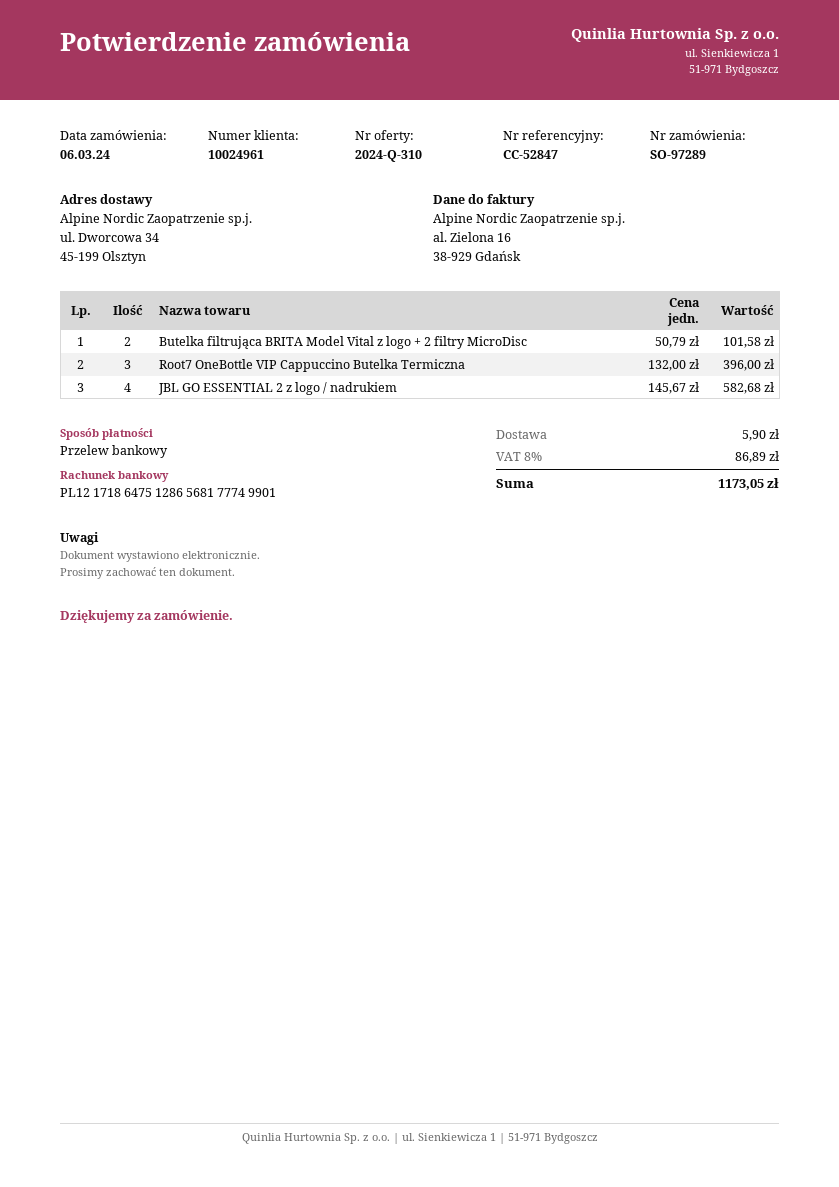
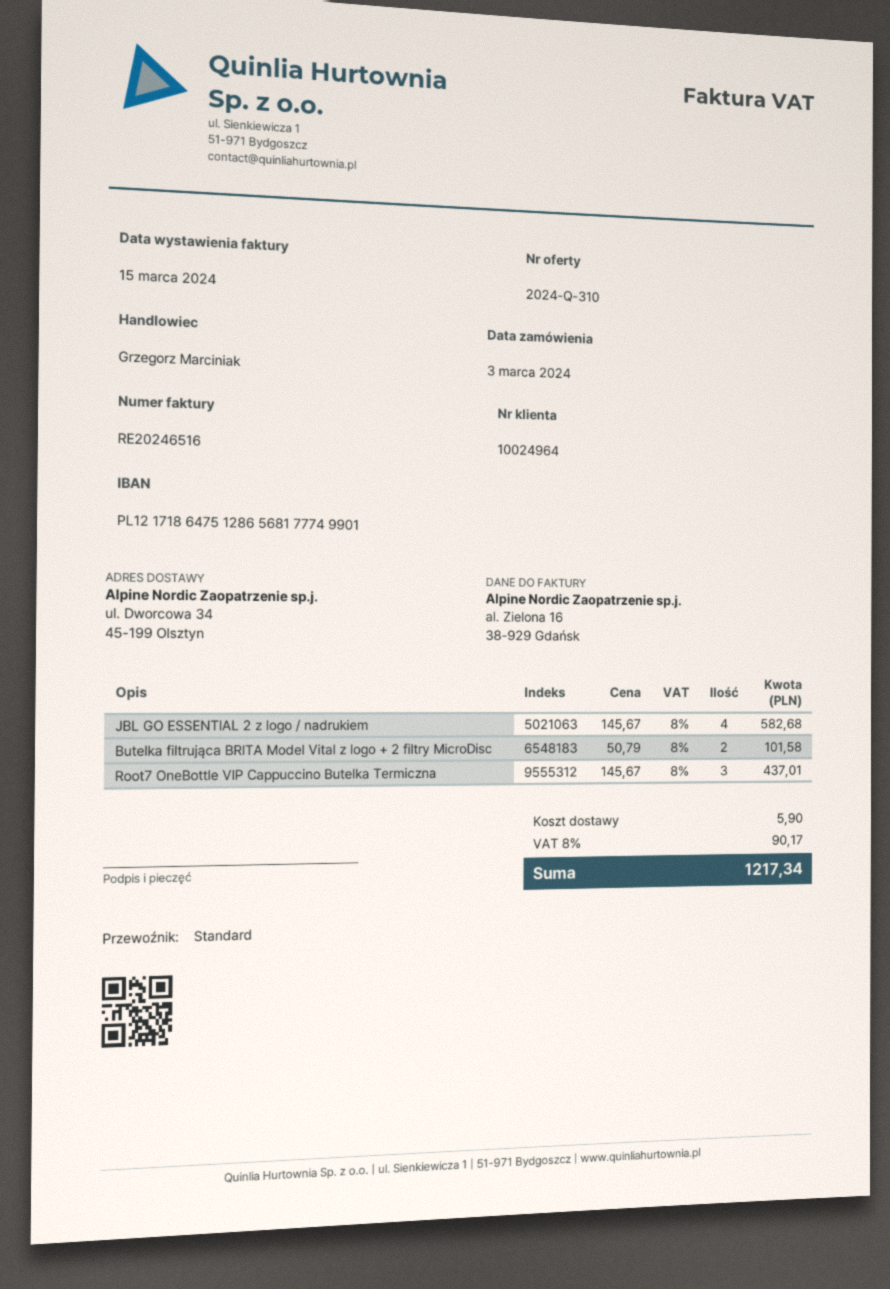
order date: 2024-03-06 -> 2024-03-03
customer number: 10024961 -> 10024964
Root7 OneBottle VIP Cappuccino Butelka Termiczna: 3 x 132.00 = 396.00 -> 3 x 145.67 = 437.01
tax: 8% = 86.89 -> 8% = 90.17
total: 1173.05 -> 1217.34

